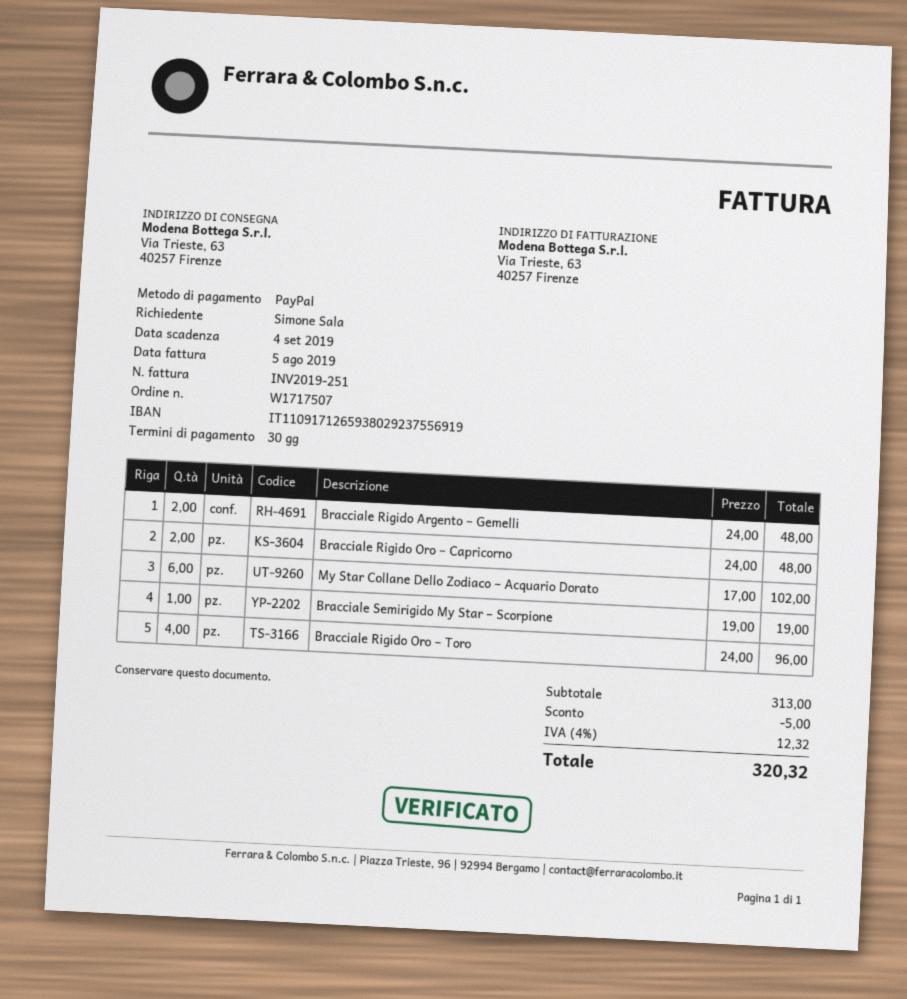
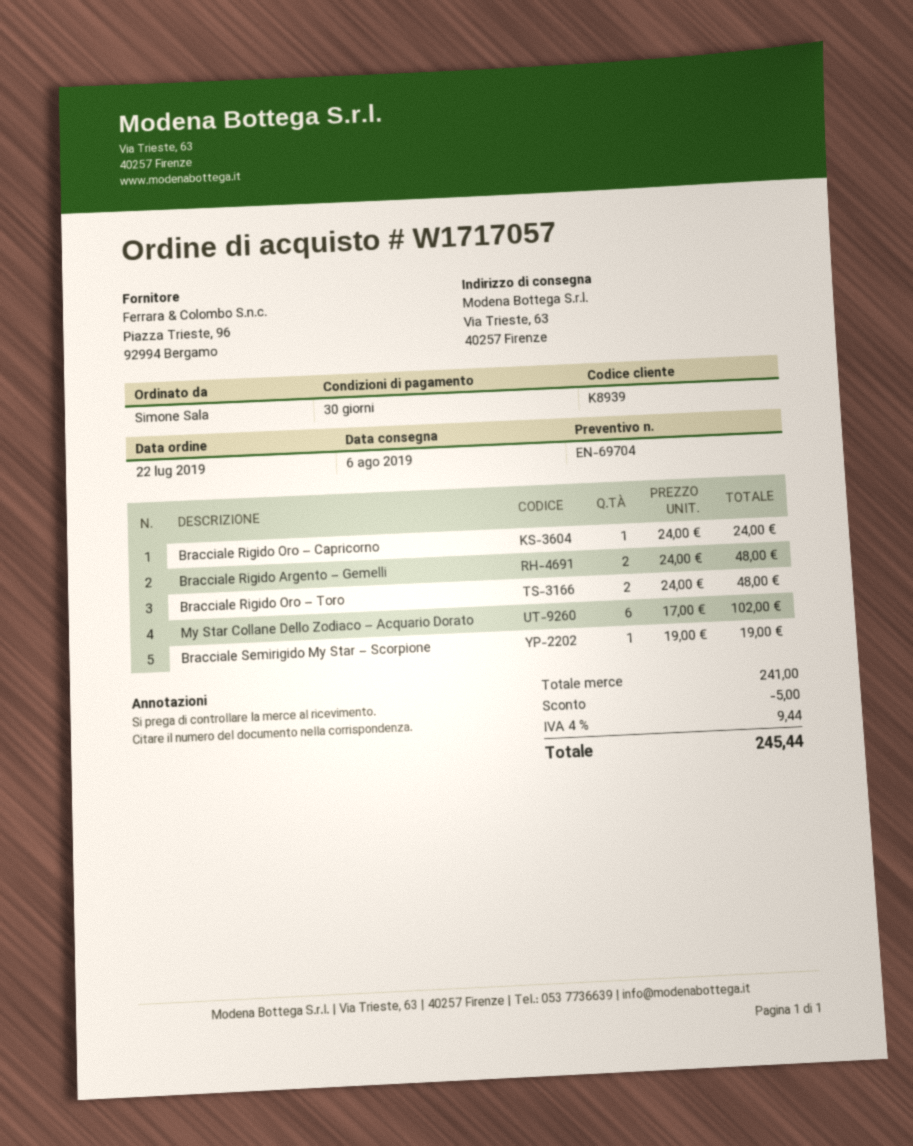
order number: W1717507 -> W1717057
Bracciale Rigido Oro – Capricorno: 2 x 24.00 = 48.00 -> 1 x 24.00 = 24.00
Bracciale Rigido Oro – Toro: 4 x 24.00 = 96.00 -> 2 x 24.00 = 48.00
subtotal: 313.00 -> 241.00
tax: 4% = 12.32 -> 4% = 9.44
total: 320.32 -> 245.44

